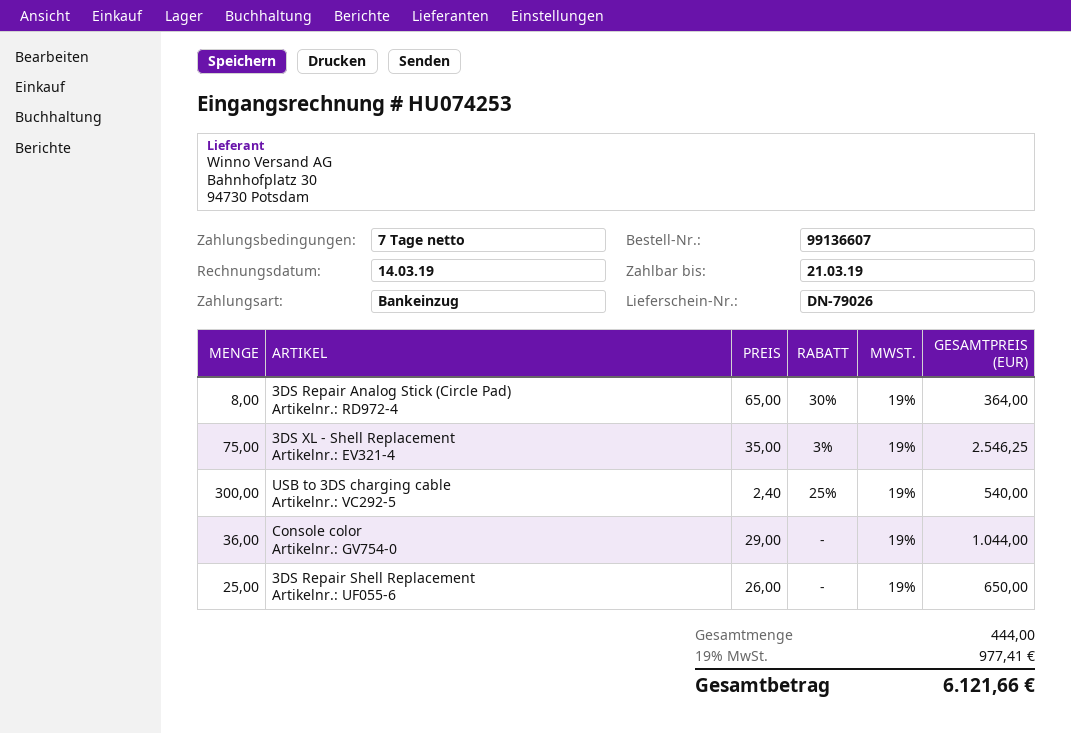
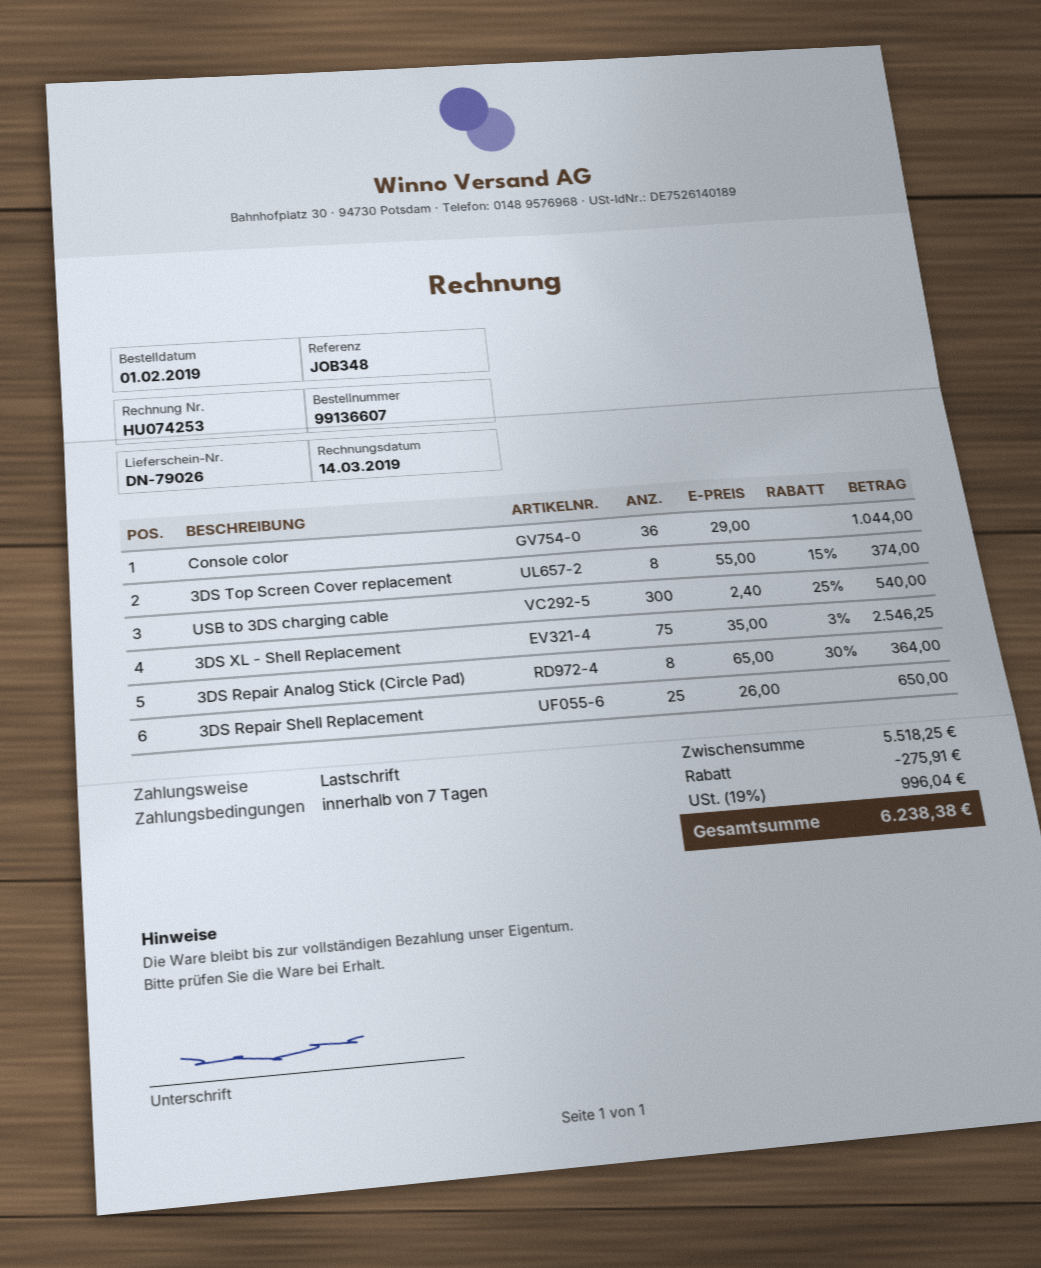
3DS Top Screen Cover replacement: none -> 8 x 55.00 - 15% = 374.00
discount: none -> 275.91
tax: 19% = 977.41 -> 19% = 996.04
total: 6121.66 -> 6238.38

